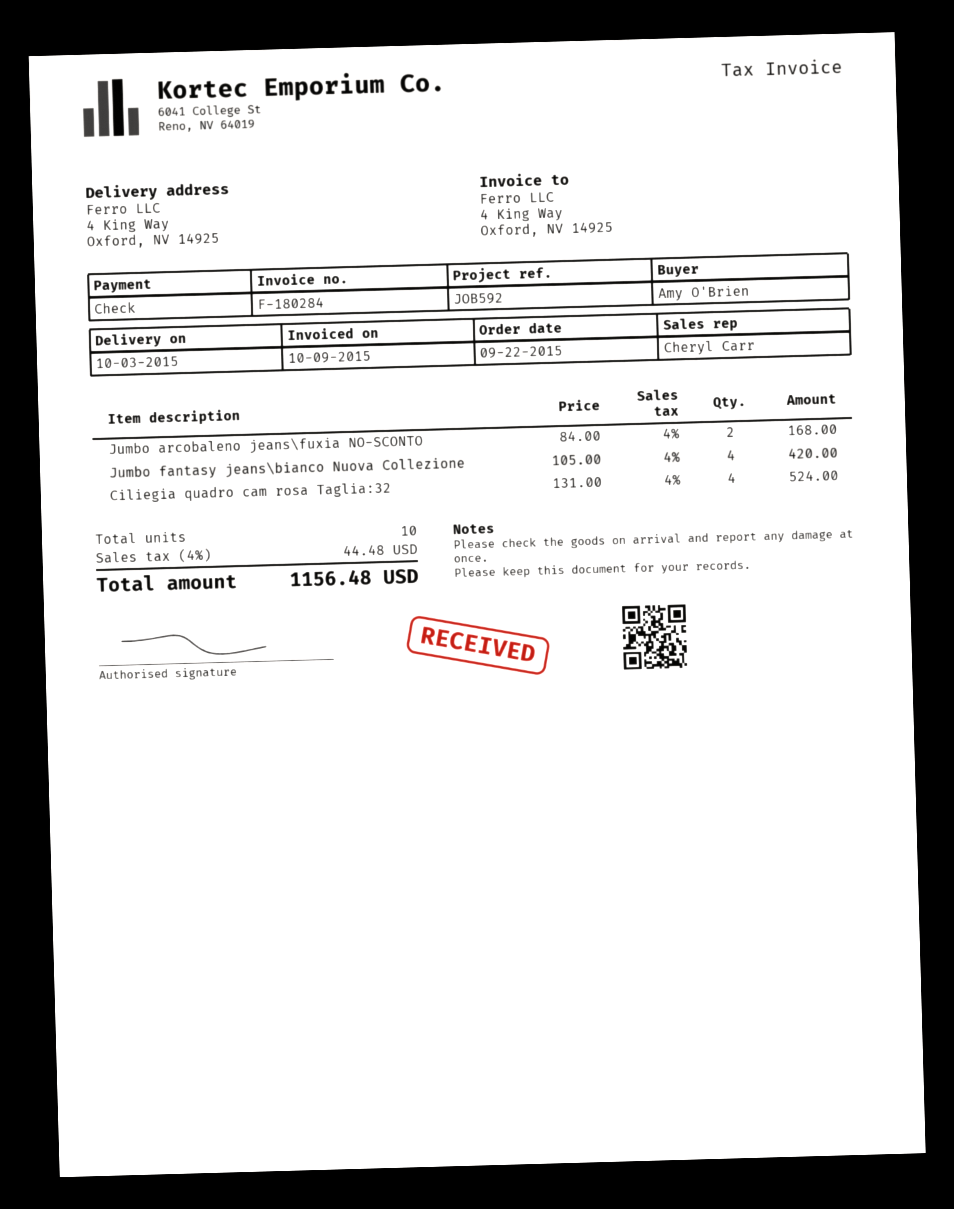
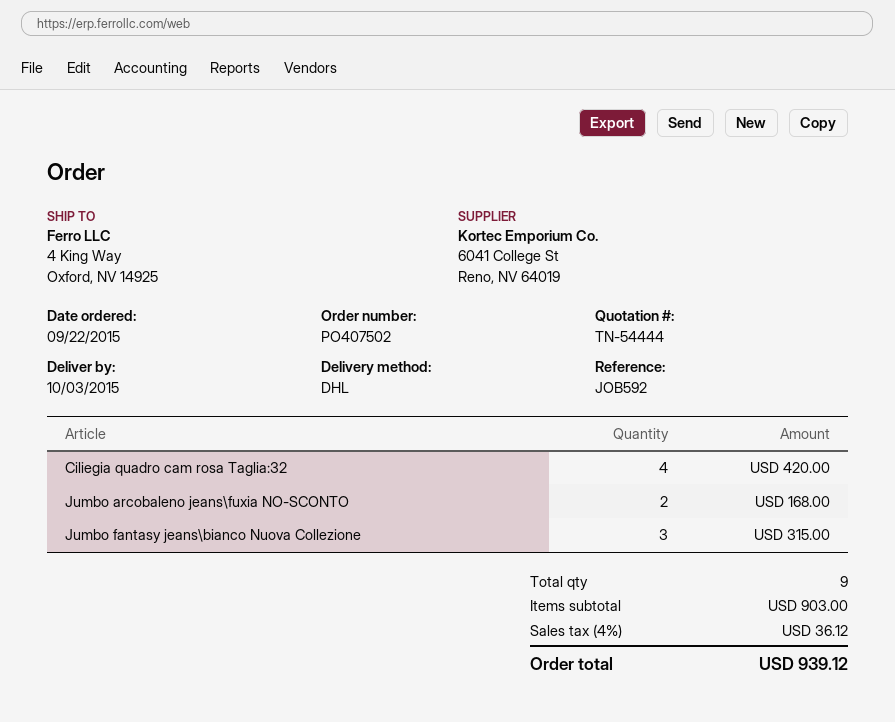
Jumbo fantasy jeans\bianco Nuova Collezione: 4 for 420.00 -> 3 for 315.00
Ciliegia quadro cam rosa Taglia:32: 4 for 524.00 -> 4 for 420.00
total quantity: 10 -> 9
tax: 4% = 44.48 -> 4% = 36.12
total: 1156.48 -> 939.12

